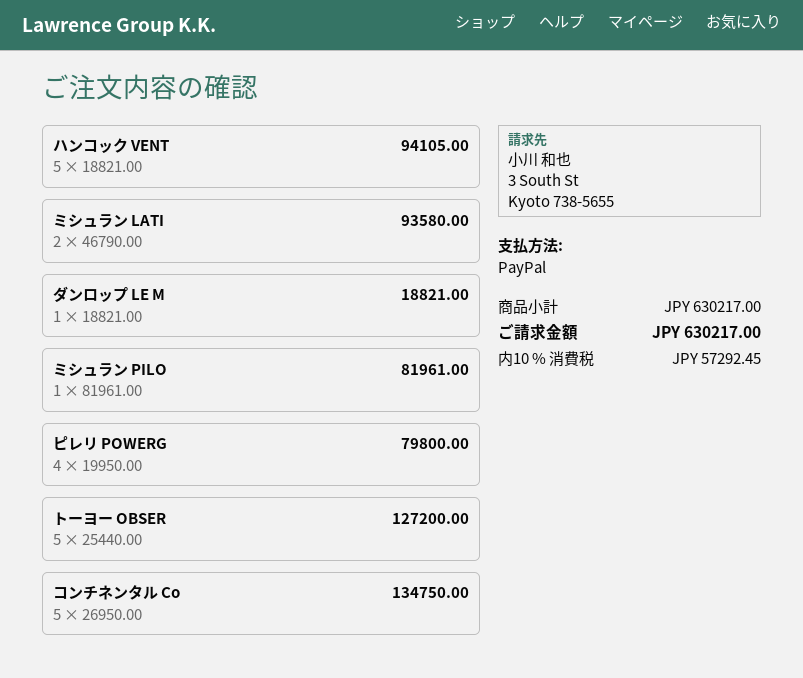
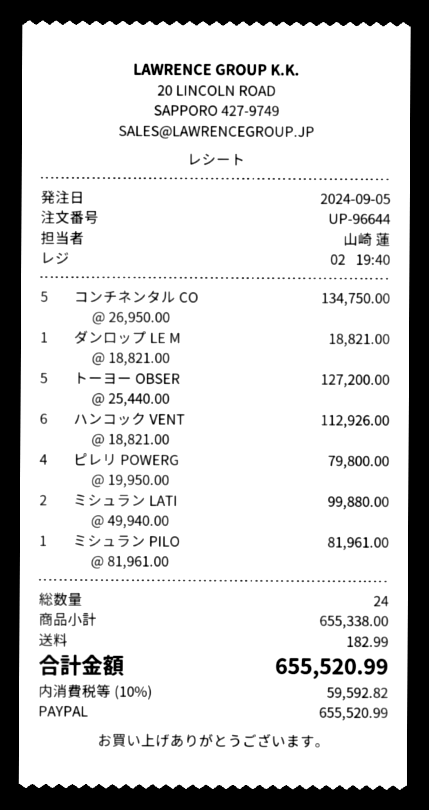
ハンコック VENT: 5 x 18821.00 = 94105.00 -> 6 x 18821.00 = 112926.00
ミシュラン LATI: 2 x 46790.00 = 93580.00 -> 2 x 49940.00 = 99880.00
subtotal: 630217.00 -> 655338.00
shipping: none -> 182.99
tax: 10% = 57292.45 -> 10% = 59592.82
total: 630217.00 -> 655520.99

